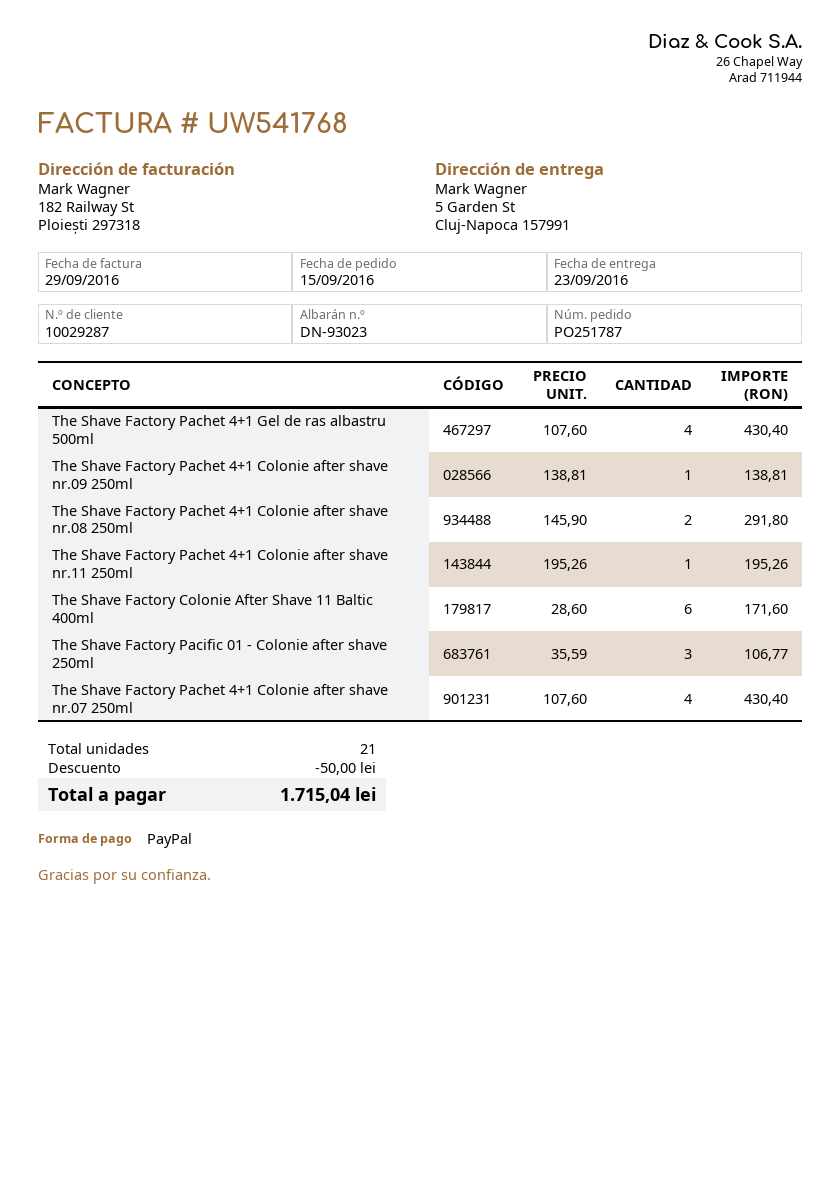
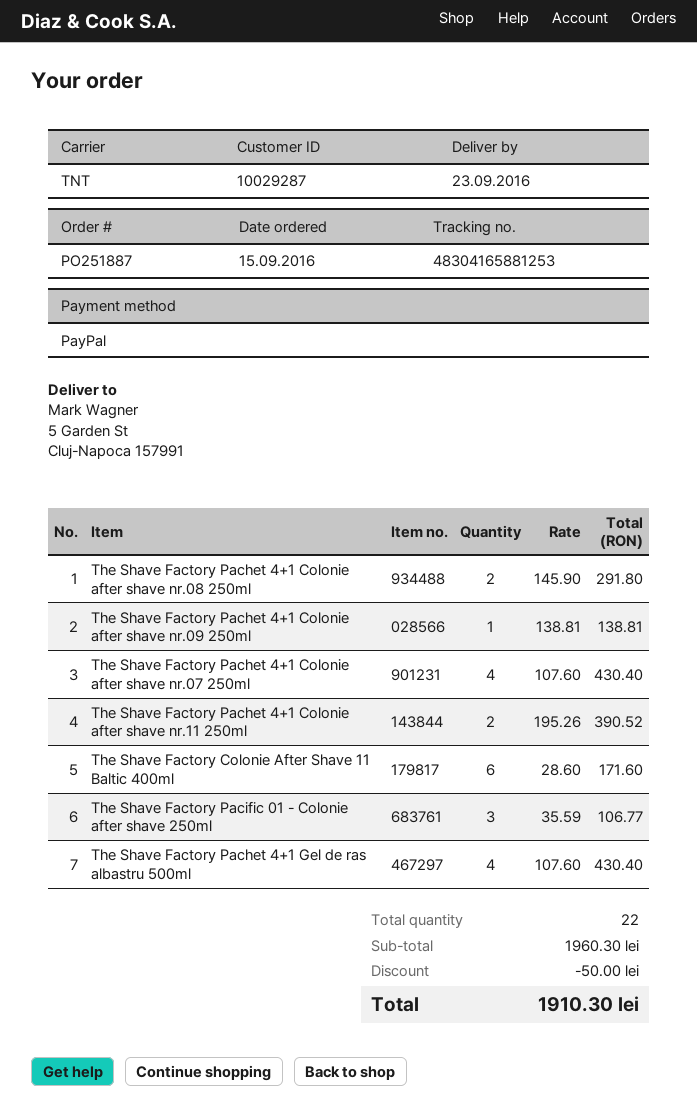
order number: PO251787 -> PO251887
The Shave Factory Pachet 4+1 Colonie after shave nr.11 250ml: 1 x 195.26 = 195.26 -> 2 x 195.26 = 390.52
total quantity: 21 -> 22
total: 1715.04 -> 1910.30

